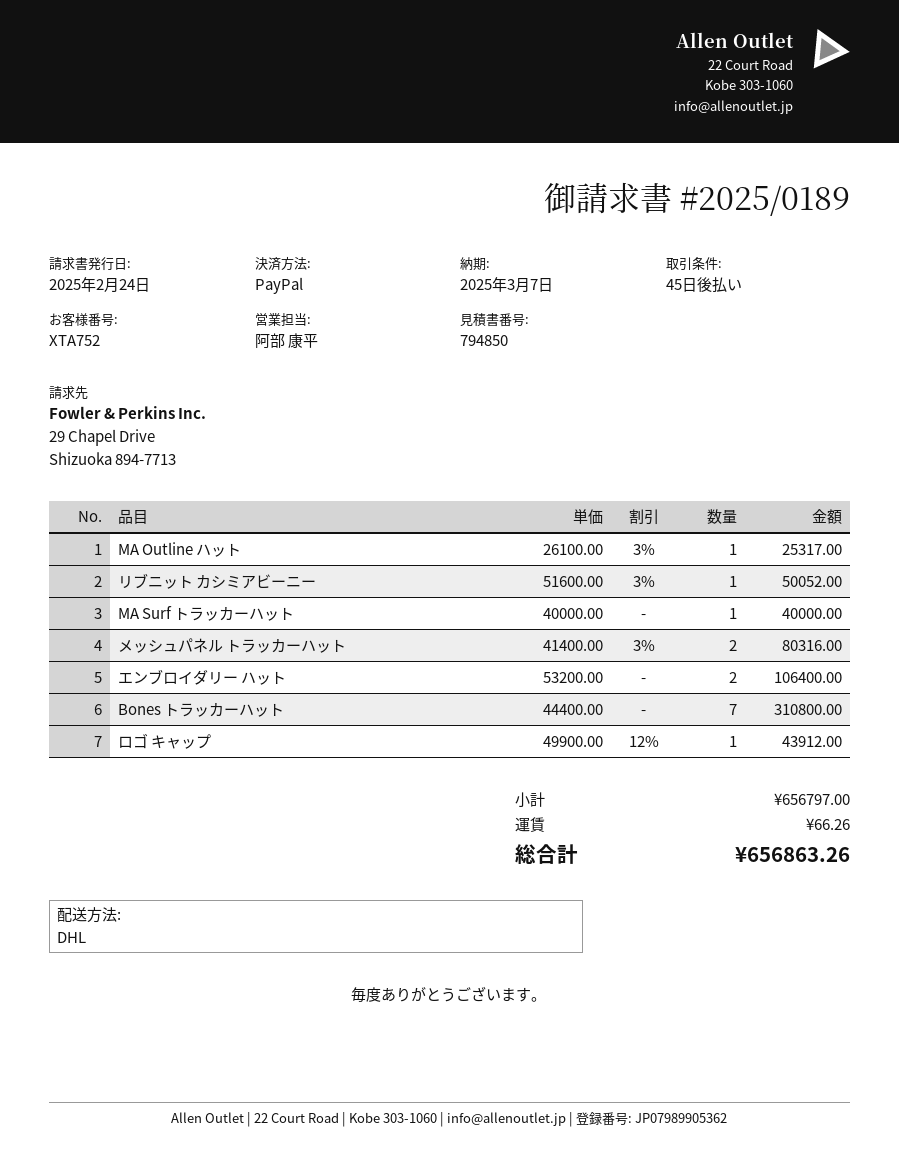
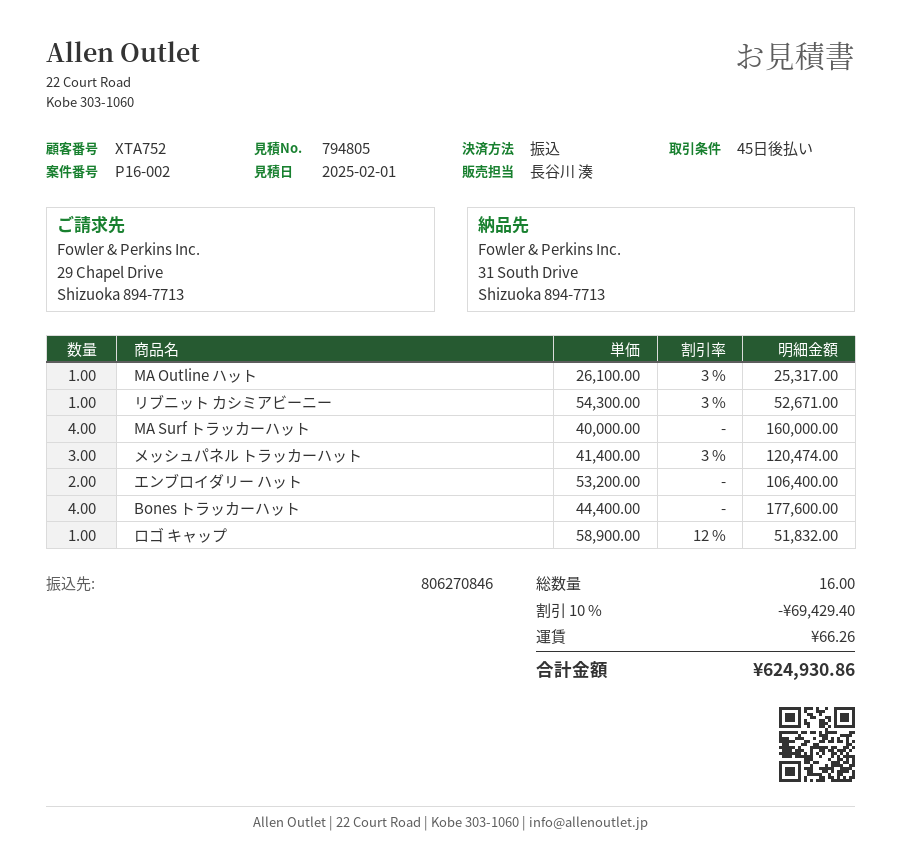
quote number: 794850 -> 794805
sales rep: 阿部 康平 -> 長谷川 湊
payment method: PayPal -> bank transfer
リブニット カシミアビーニー: 1 x 51600.00 - 3% = 50052.00 -> 1 x 54300.00 - 3% = 52671.00
MA Surf トラッカーハット: 1 x 40000.00 = 40000.00 -> 4 x 40000.00 = 160000.00
メッシュパネル トラッカーハット: 2 x 41400.00 - 3% = 80316.00 -> 3 x 41400.00 - 3% = 120474.00
Bones トラッカーハット: 7 x 44400.00 = 310800.00 -> 4 x 44400.00 = 177600.00
ロゴ キャップ: 1 x 49900.00 - 12% = 43912.00 -> 1 x 58900.00 - 12% = 51832.00
discount: none -> 10% = 69429.40
total: 656863.26 -> 624930.86

